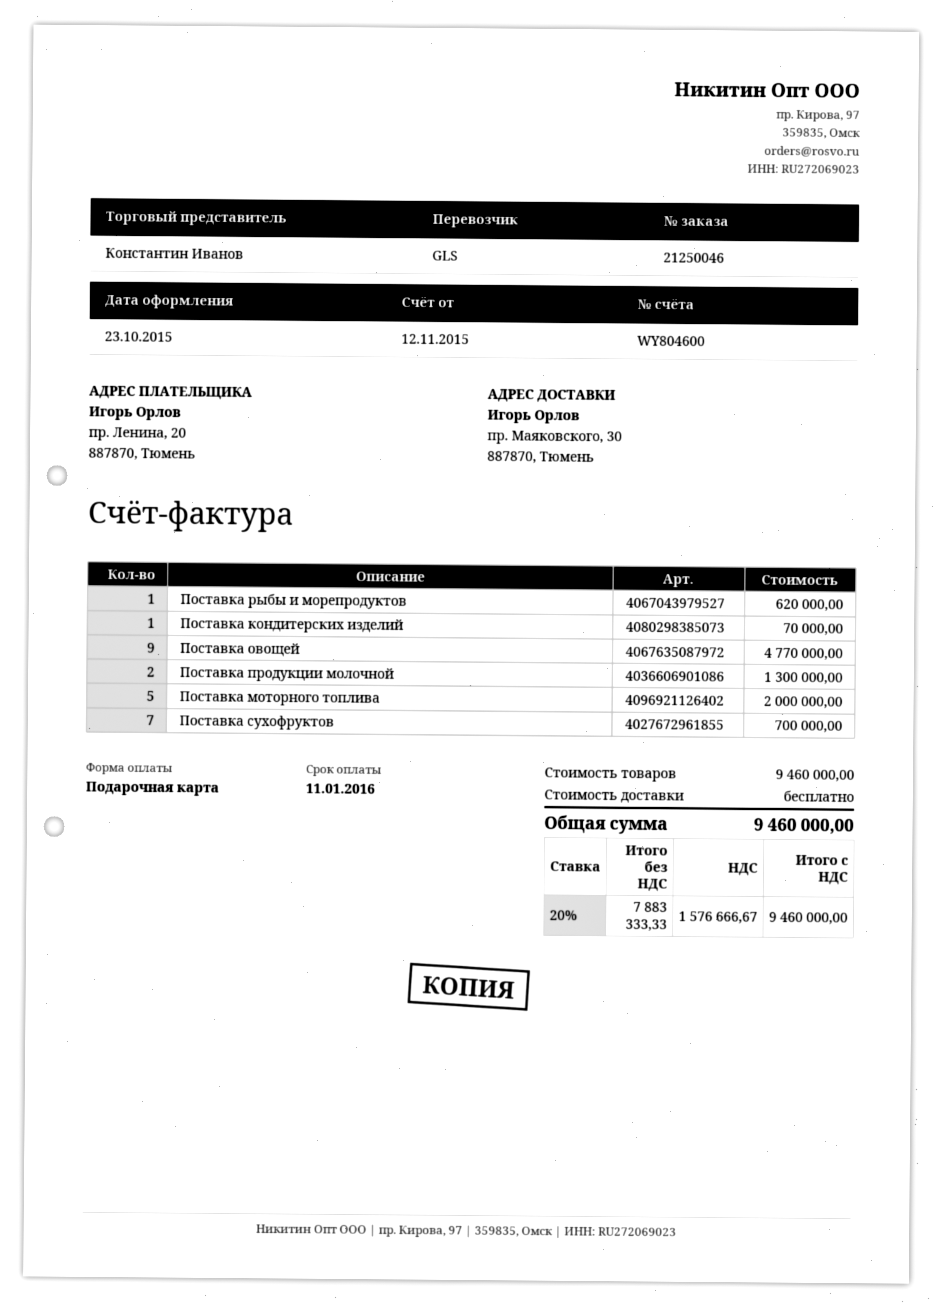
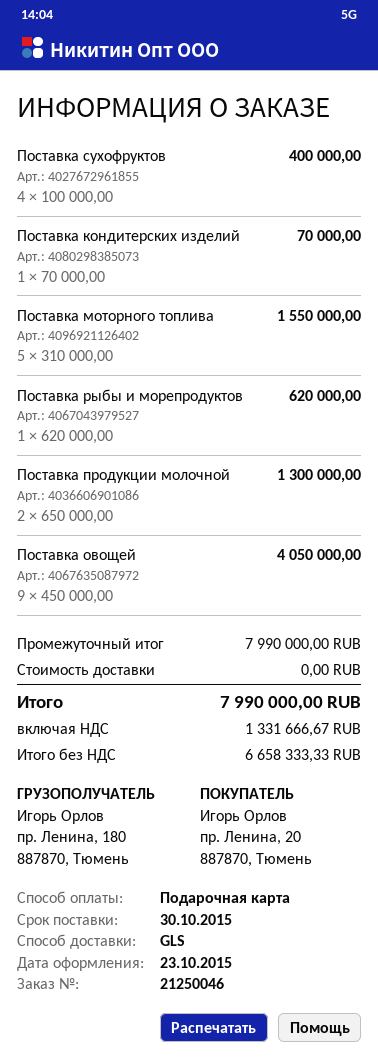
ship to: пр. Маяковского, 30, 887870, Тюмень -> пр. Ленина, 180, 887870, Тюмень
Поставка овощей: 9 for 4770000.00 -> 9 for 4050000.00
Поставка моторного топлива: 5 for 2000000.00 -> 5 for 1550000.00
Поставка сухофруктов: 7 for 700000.00 -> 4 for 400000.00
subtotal: 9460000.00 -> 7990000.00
net: 7883333.33 -> 6658333.33
tax: 1576666.67 -> 1331666.67
total: 9460000.00 -> 7990000.00

